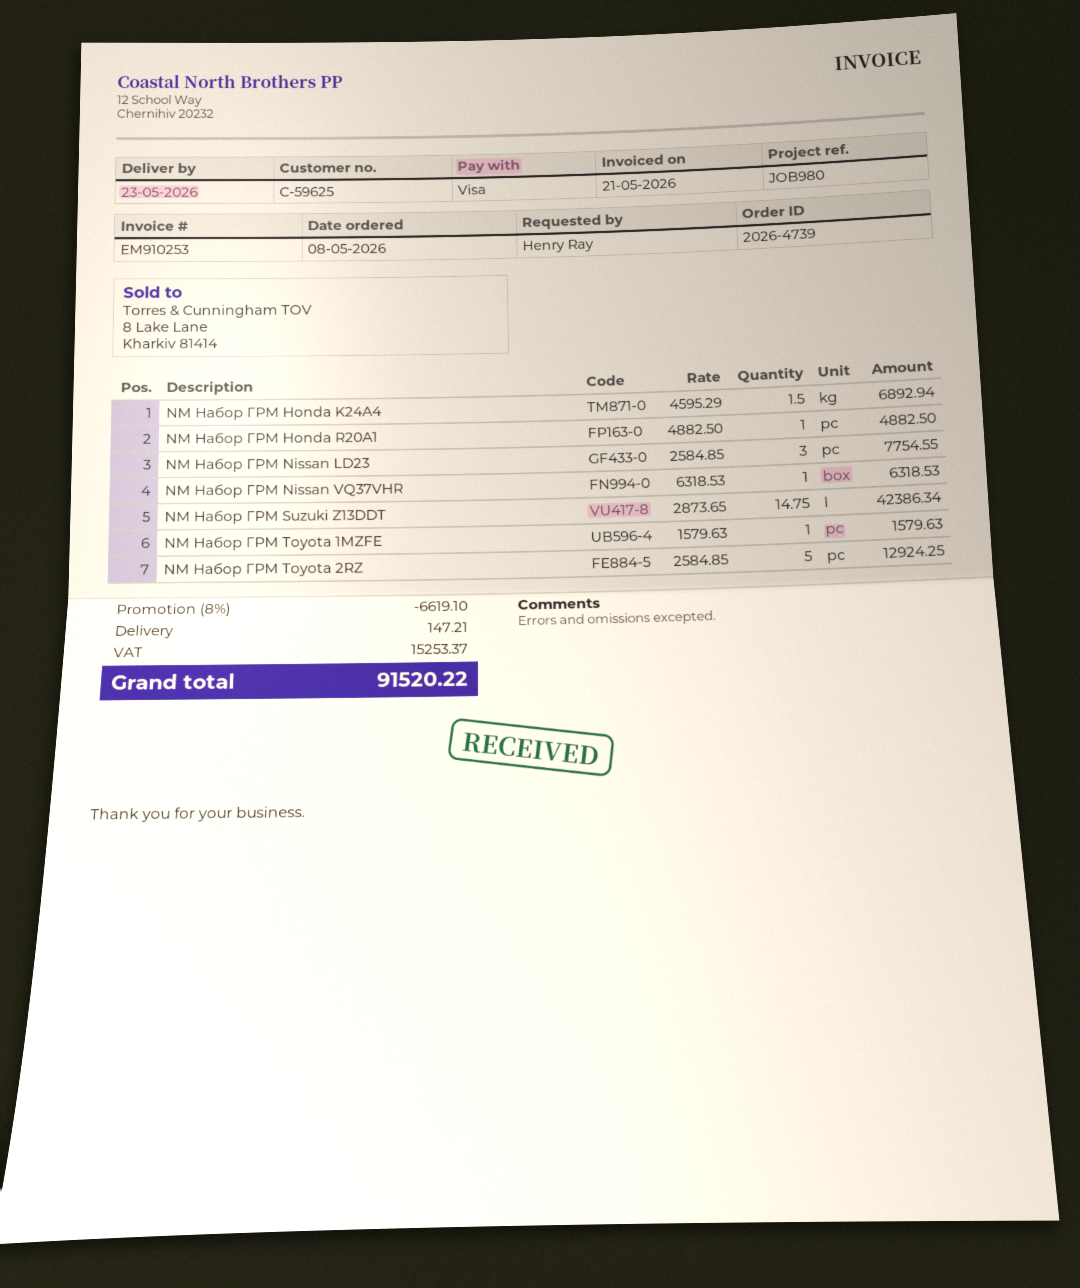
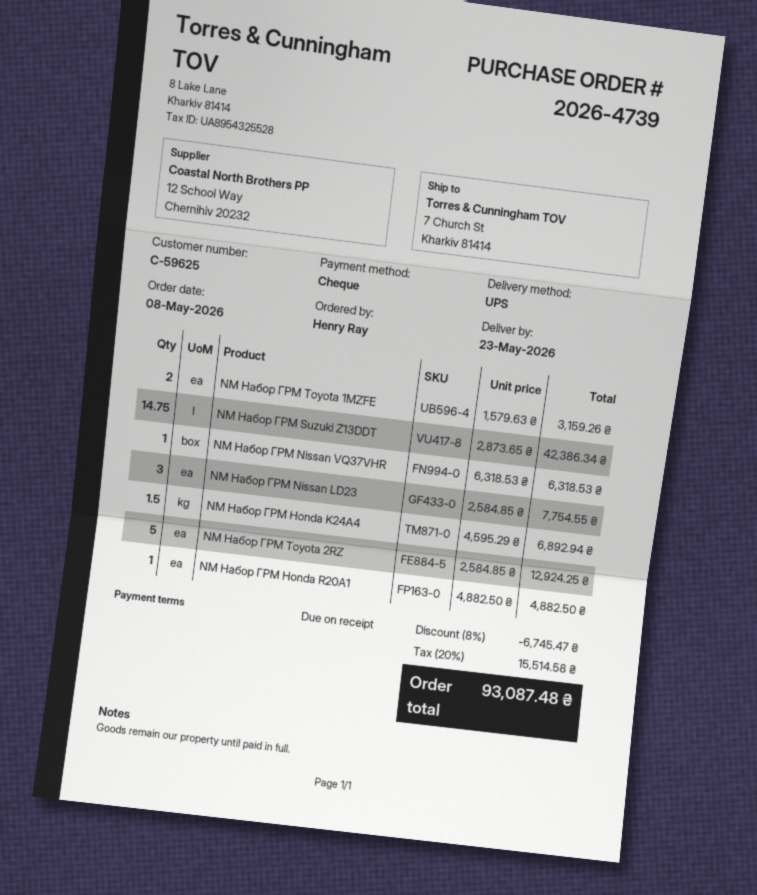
payment method: Visa -> cheque
NM Набор ГРМ Toyota 1MZFE: 1 x 1579.63 = 1579.63 -> 2 x 1579.63 = 3159.26
discount: 8% = 6619.10 -> 8% = 6745.47
shipping: 147.21 -> none
tax: 15253.37 -> 15514.58
total: 91520.22 -> 93087.48

